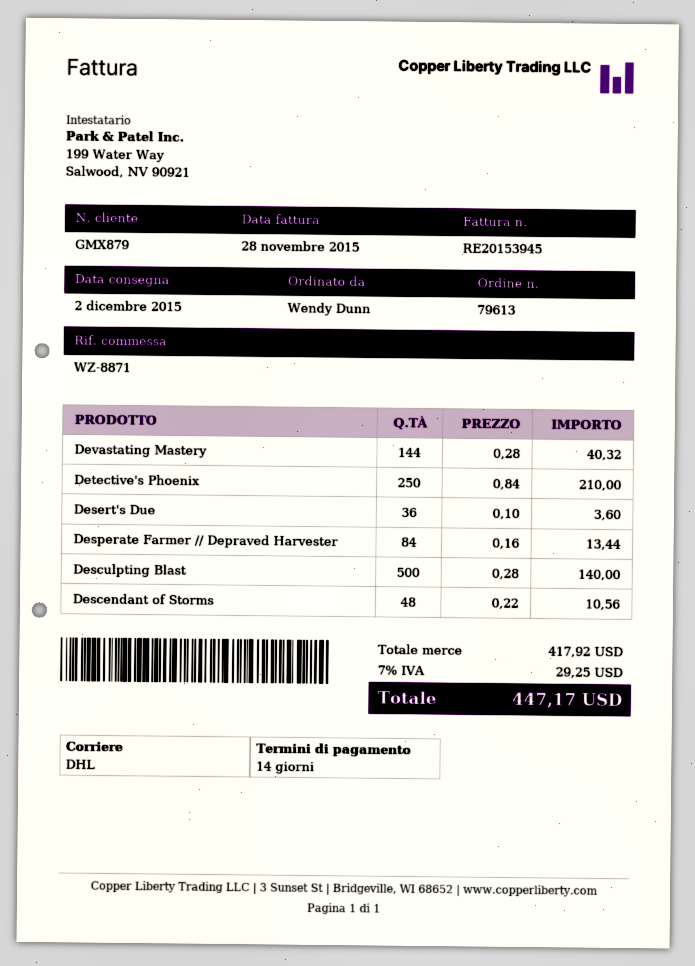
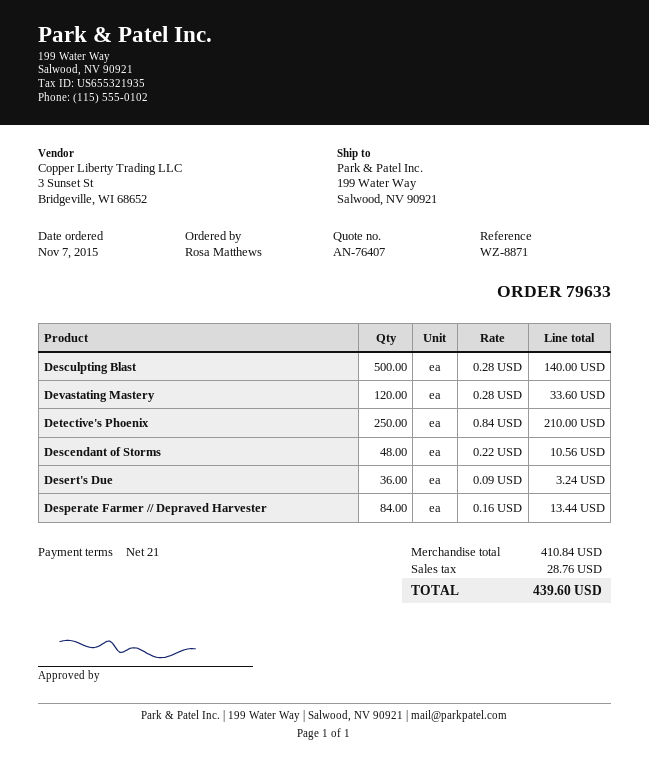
order number: 79613 -> 79633
payment terms: 14 days -> 21 days
ordered by: Wendy Dunn -> Rosa Matthews
Devastating Mastery: 144 x 0.28 = 40.32 -> 120 x 0.28 = 33.60
Desert's Due: 36 x 0.10 = 3.60 -> 36 x 0.09 = 3.24
subtotal: 417.92 -> 410.84
tax: 29.25 -> 28.76
total: 447.17 -> 439.60

